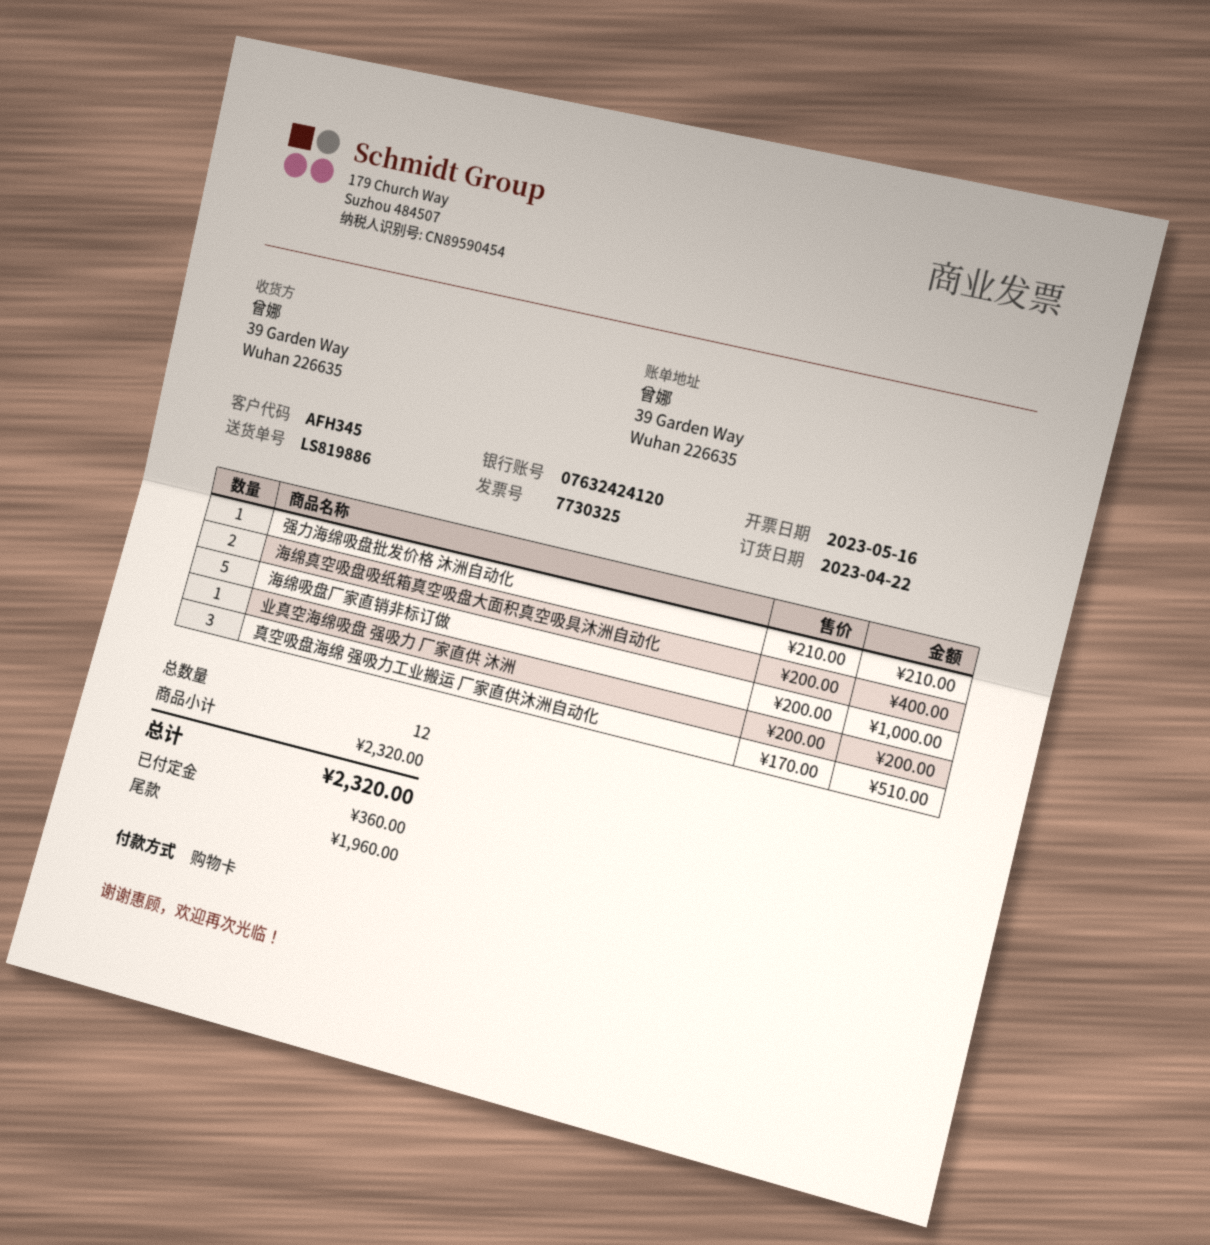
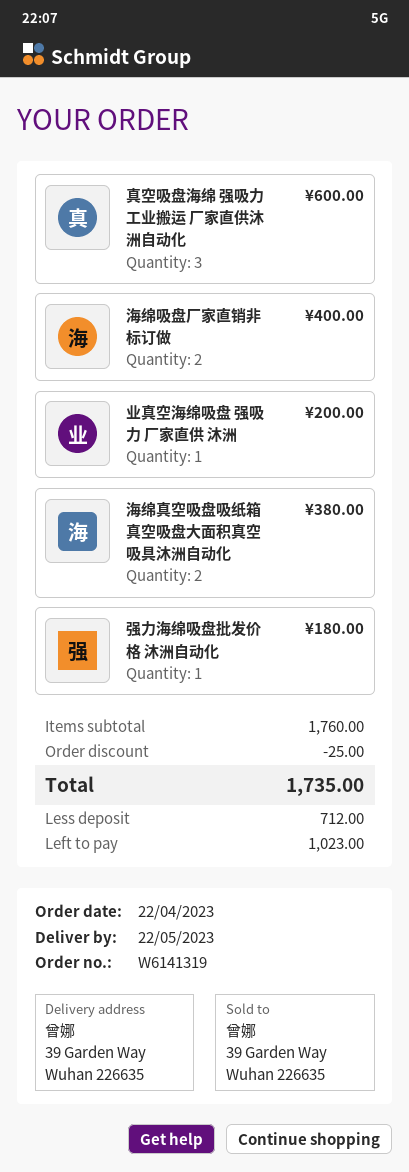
强力海绵吸盘批发价格 沐洲自动化: 1 for 210.00 -> 1 for 180.00
海绵真空吸盘吸纸箱真空吸盘大面积真空吸具沐洲自动化: 2 for 400.00 -> 2 for 380.00
海绵吸盘厂家直销非标订做: 5 for 1000.00 -> 2 for 400.00
真空吸盘海绵 强吸力工业搬运 厂家直供沐洲自动化: 3 for 510.00 -> 3 for 600.00
subtotal: 2320.00 -> 1760.00
discount: none -> 25.00
total: 2320.00 -> 1735.00
deposit: 360.00 -> 712.00
balance: 1960.00 -> 1023.00

